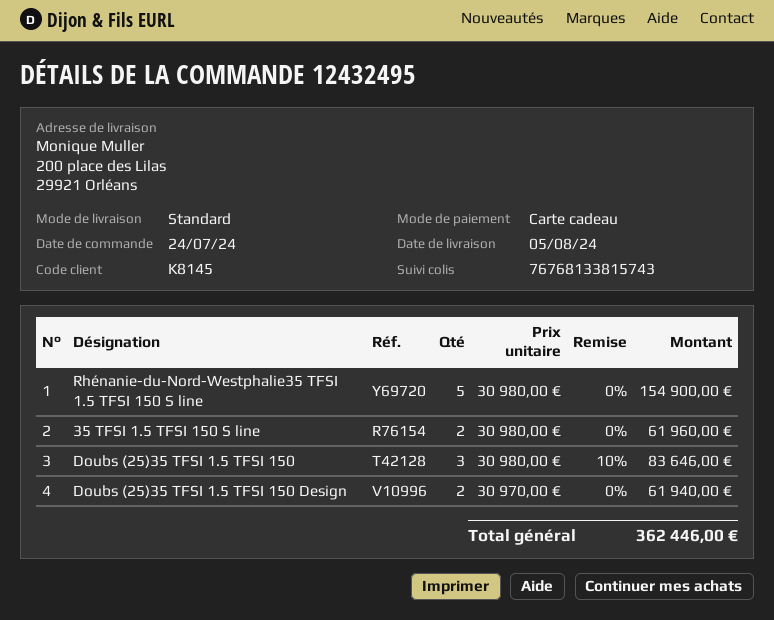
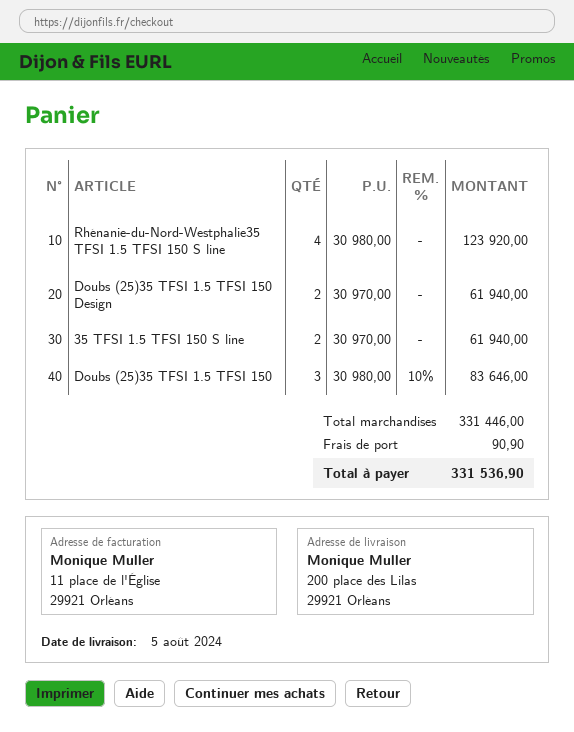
Rhénanie-du-Nord-Westphalie35 TFSI 1.5 TFSI 150 S line: 5 x 30980.00 = 154900.00 -> 4 x 30980.00 = 123920.00
35 TFSI 1.5 TFSI 150 S line: 2 x 30980.00 = 61960.00 -> 2 x 30970.00 = 61940.00
shipping: none -> 90.90
total: 362446.00 -> 331536.90

